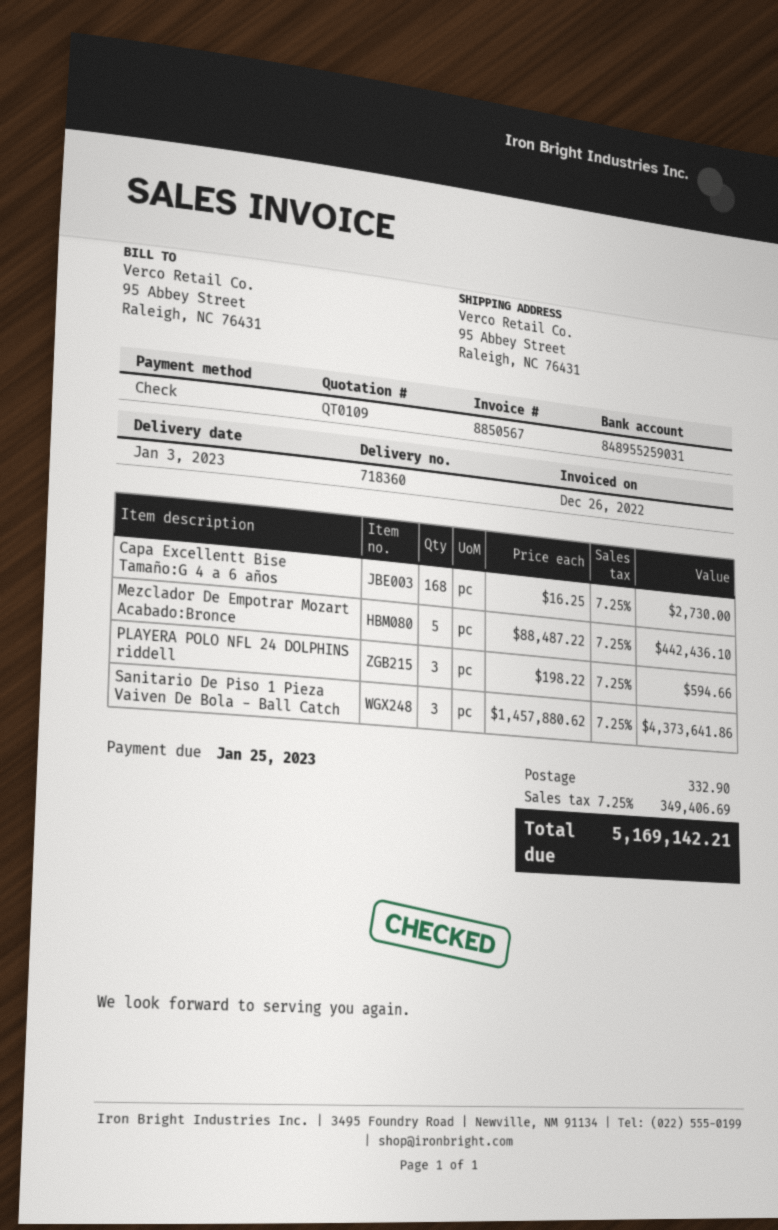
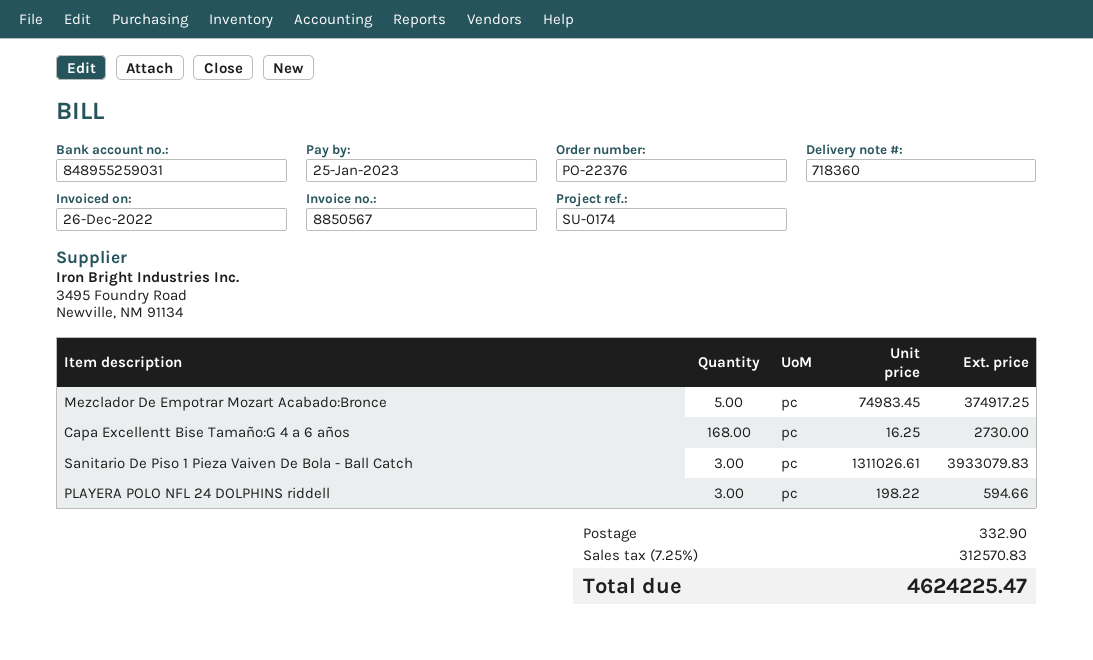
Mezclador De Empotrar Mozart Acabado:Bronce: 5 x 88487.22 = 442436.10 -> 5 x 74983.45 = 374917.25
Sanitario De Piso 1 Pieza Vaiven De Bola - Ball Catch: 3 x 1457880.62 = 4373641.86 -> 3 x 1311026.61 = 3933079.83
tax: 7.25% = 349406.69 -> 7.25% = 312570.83
total: 5169142.21 -> 4624225.47

